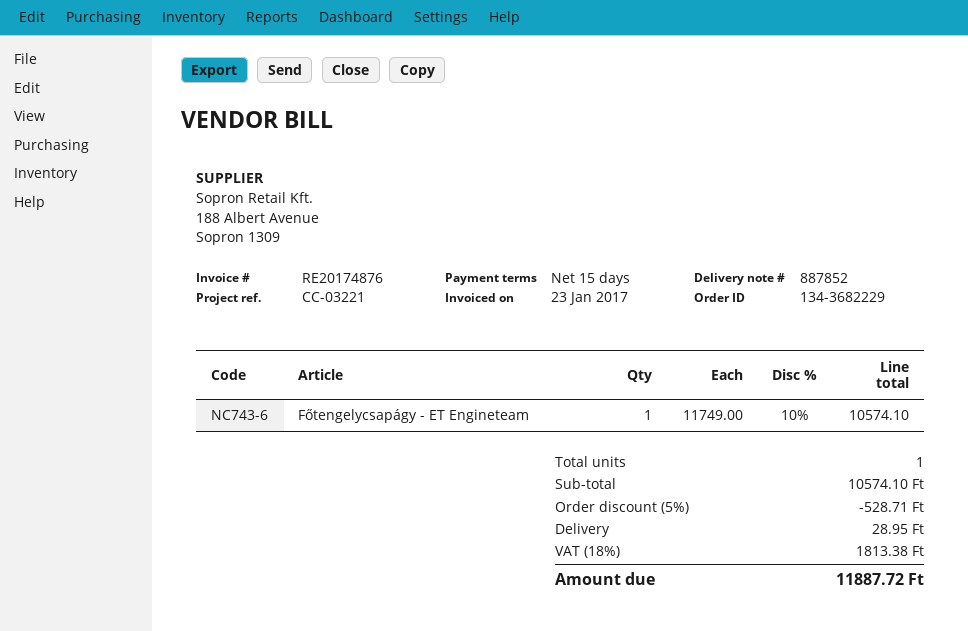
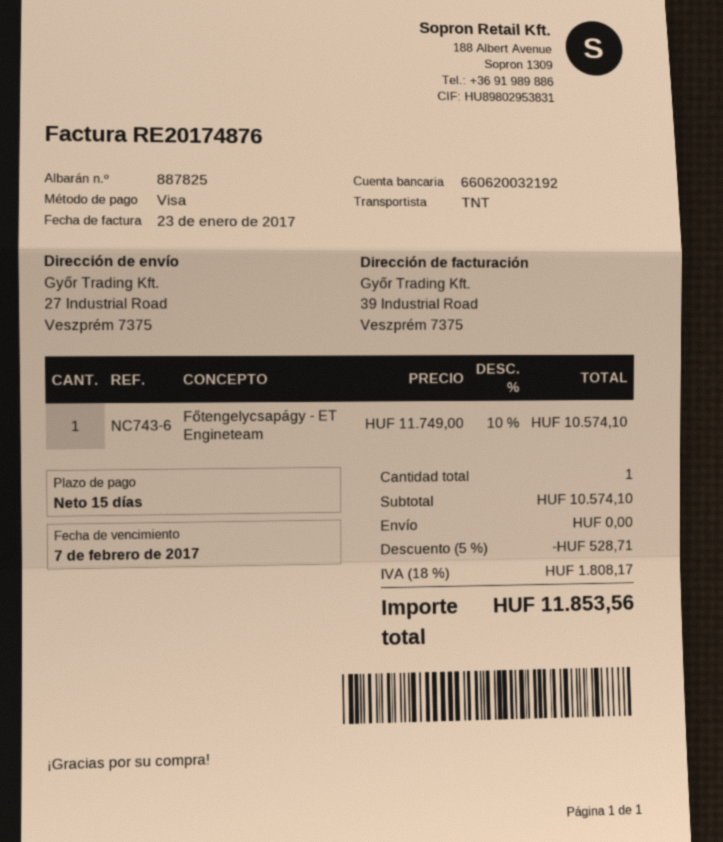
delivery note number: 887852 -> 887825
shipping: 28.95 -> 0.00
tax: 18% = 1813.38 -> 18% = 1808.17
total: 11887.72 -> 11853.56

